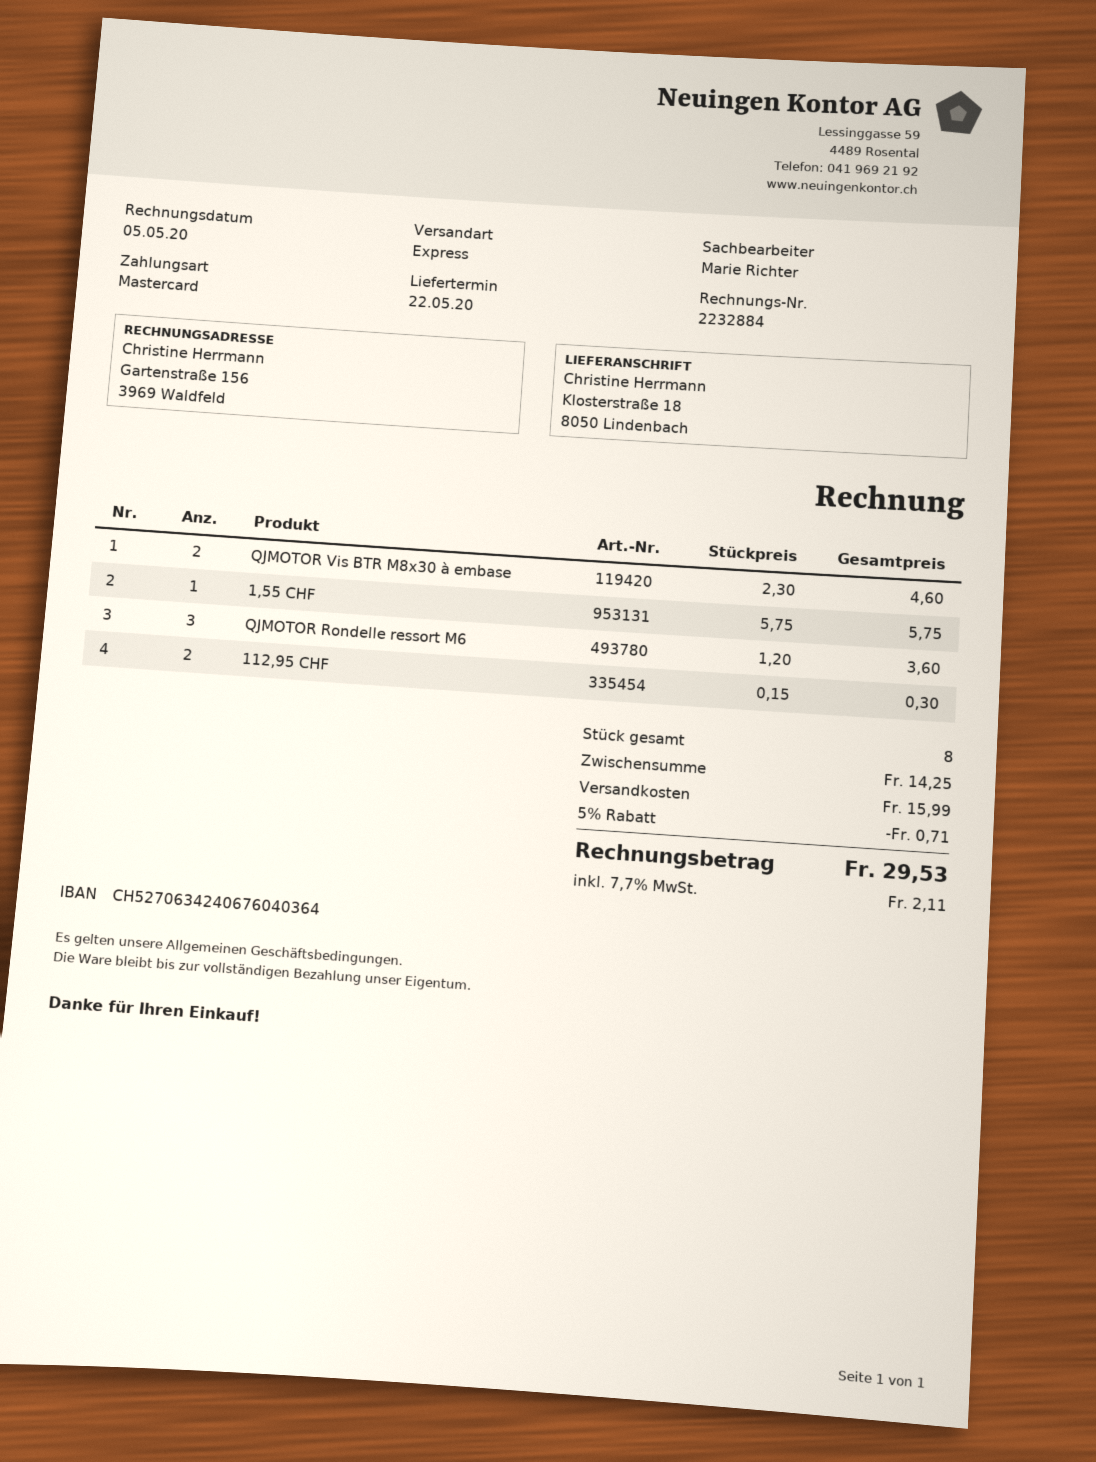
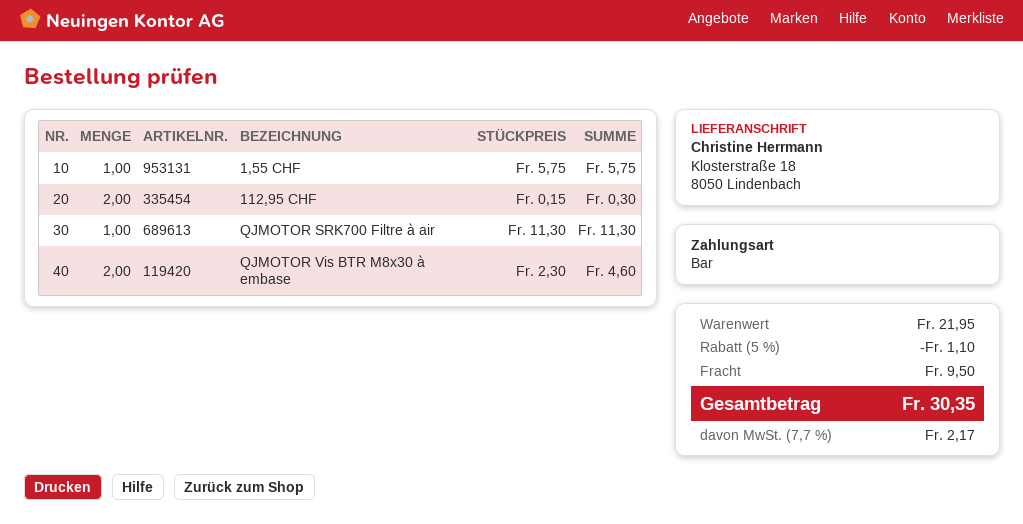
payment method: Mastercard -> cash
QJMOTOR Rondelle ressort M6: 3 x 1.20 = 3.60 -> none
QJMOTOR SRK700 Filtre à air: none -> 1 x 11.30 = 11.30
subtotal: 14.25 -> 21.95
discount: 5% = 0.71 -> 5% = 1.10
shipping: 15.99 -> 9.50
tax: 7.7% = 2.11 -> 7.7% = 2.17
total: 29.53 -> 30.35

